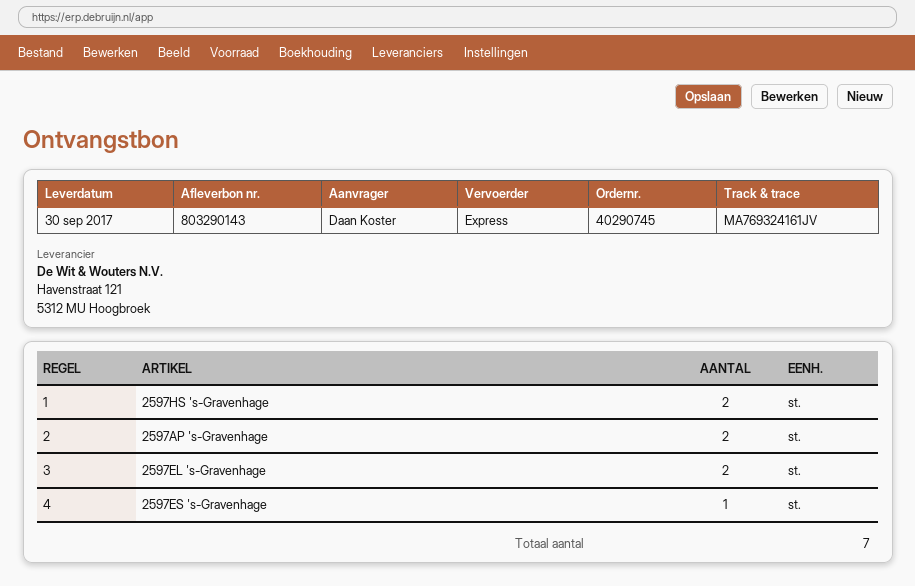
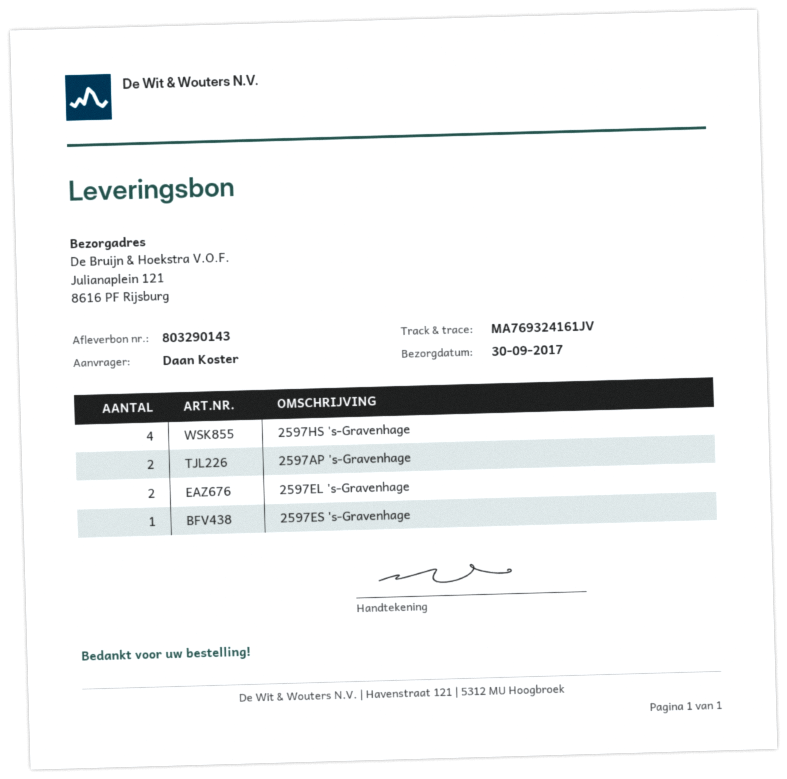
2597HS 's-Gravenhage: 2 -> 4

